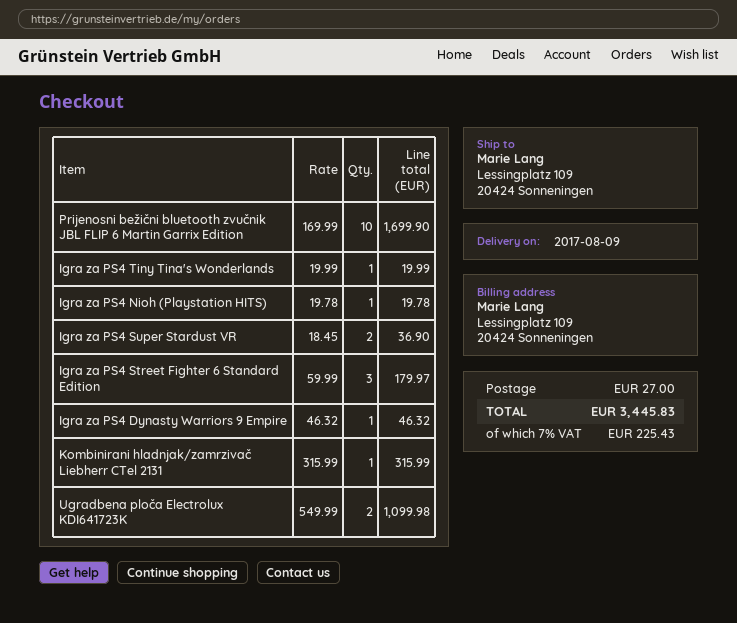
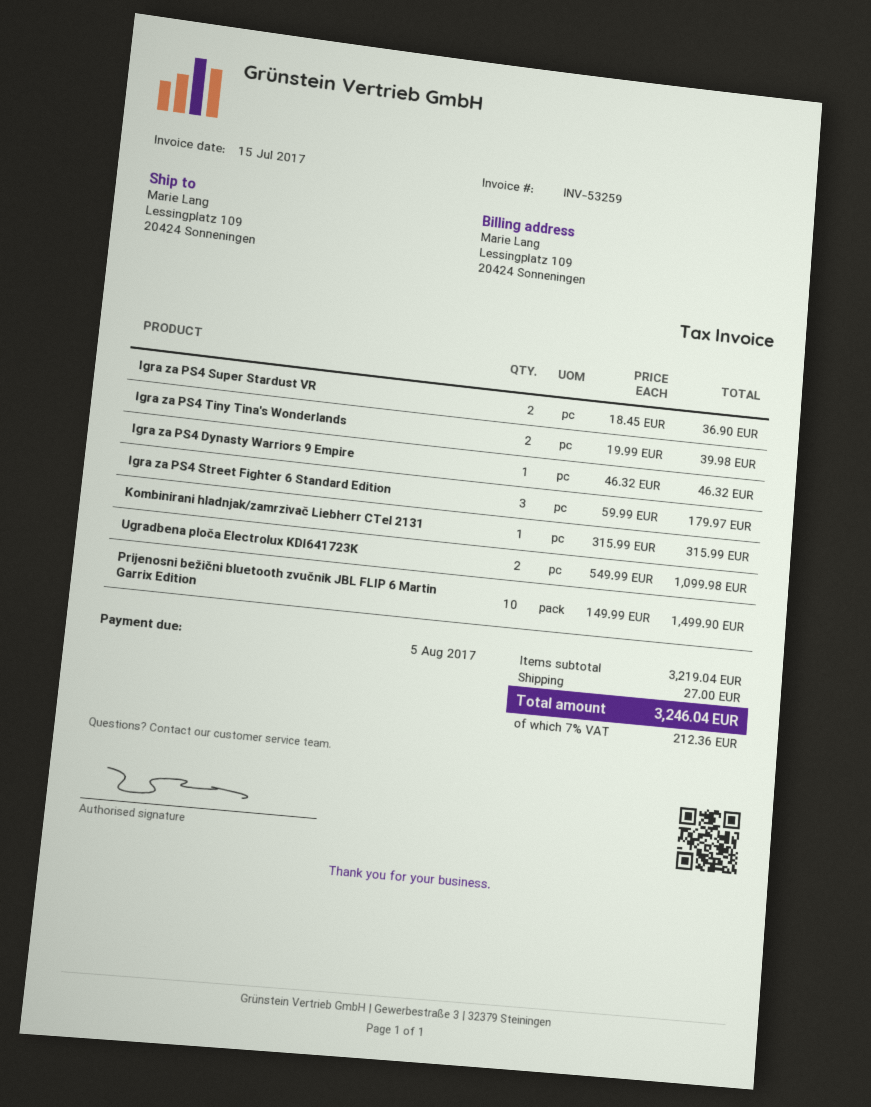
Prijenosni bežični bluetooth zvučnik JBL FLIP 6 Martin Garrix Edition: 10 x 169.99 = 1699.90 -> 10 x 149.99 = 1499.90
Igra za PS4 Tiny Tina's Wonderlands: 1 x 19.99 = 19.99 -> 2 x 19.99 = 39.98
Igra za PS4 Nioh (Playstation HITS): 1 x 19.78 = 19.78 -> none
tax: 7% = 225.43 -> 7% = 212.36
total: 3445.83 -> 3246.04

